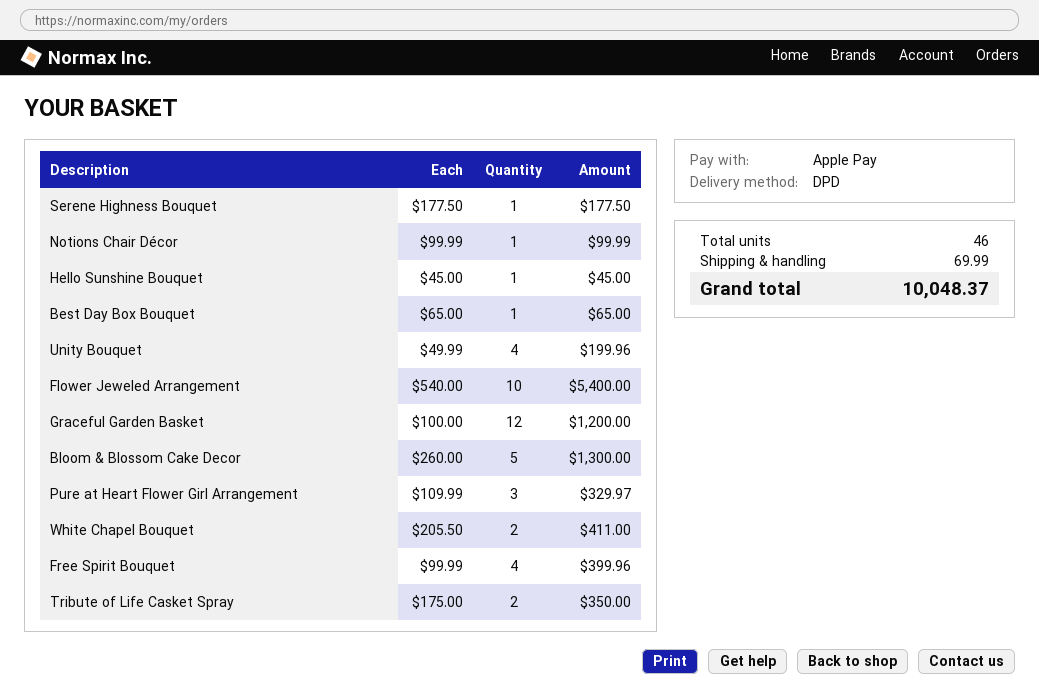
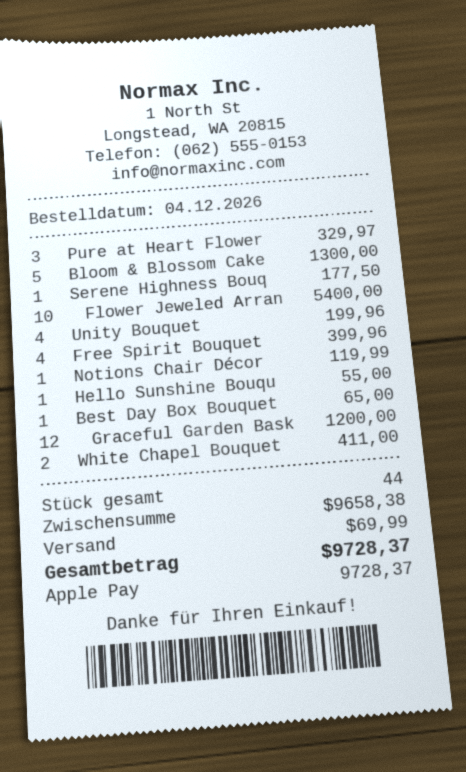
Notions Chair Décor: 1 for 99.99 -> 1 for 119.99
Hello Sunshine Bouquet: 1 for 45.00 -> 1 for 55.00
Tribute of Life Casket Spray: 2 for 350.00 -> none
total quantity: 46 -> 44
total: 10048.37 -> 9728.37

